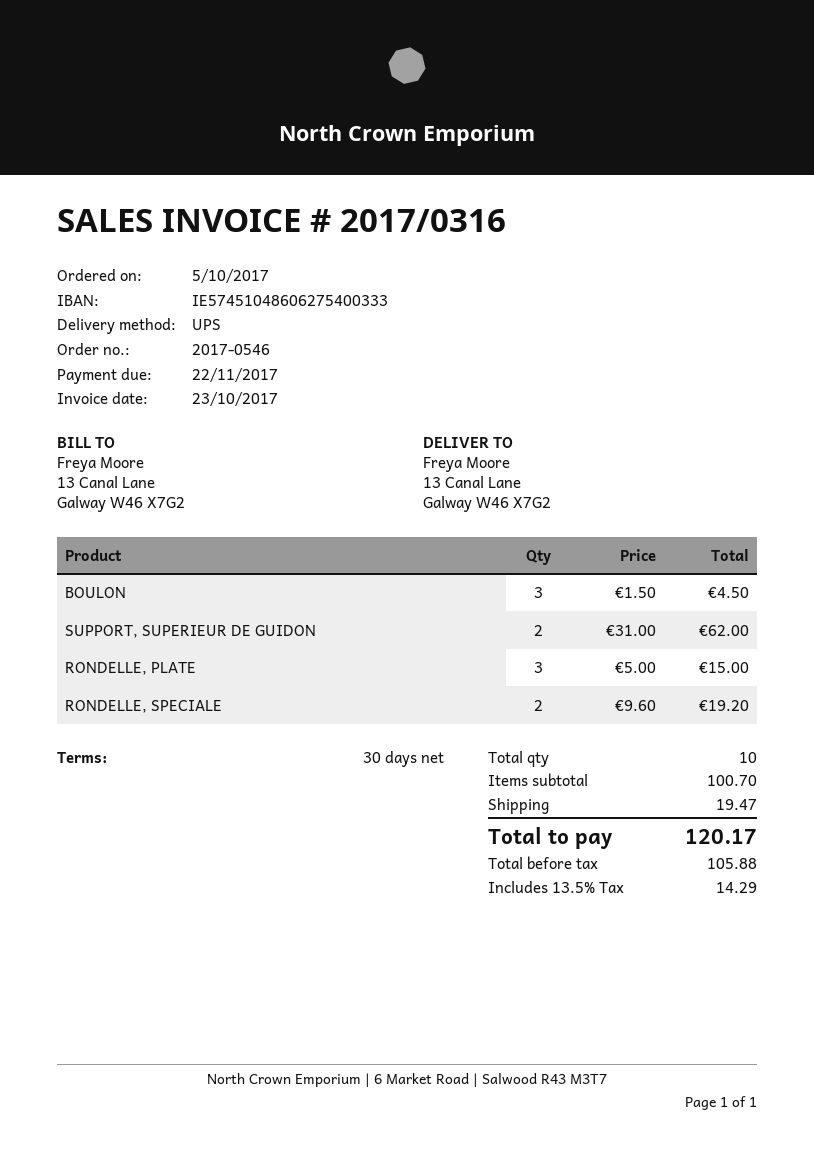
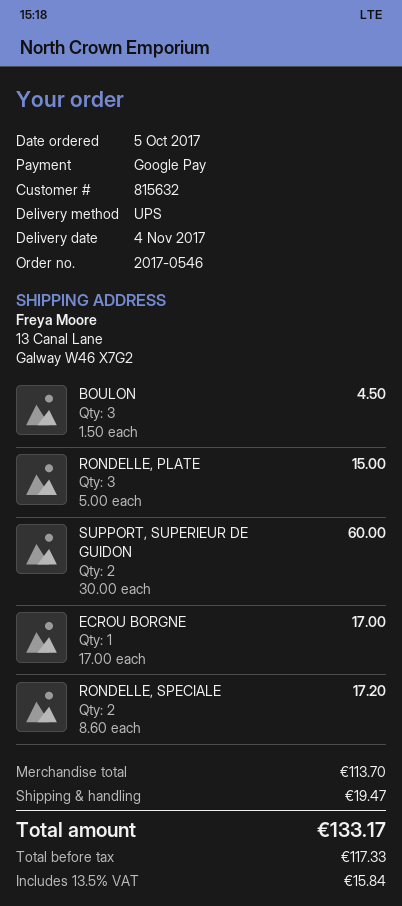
SUPPORT, SUPERIEUR DE GUIDON: 2 x 31.00 = 62.00 -> 2 x 30.00 = 60.00
RONDELLE, SPECIALE: 2 x 9.60 = 19.20 -> 2 x 8.60 = 17.20
ECROU BORGNE: none -> 1 x 17.00 = 17.00
subtotal: 100.70 -> 113.70
net: 105.88 -> 117.33
tax: 13.5% = 14.29 -> 13.5% = 15.84
total: 120.17 -> 133.17

